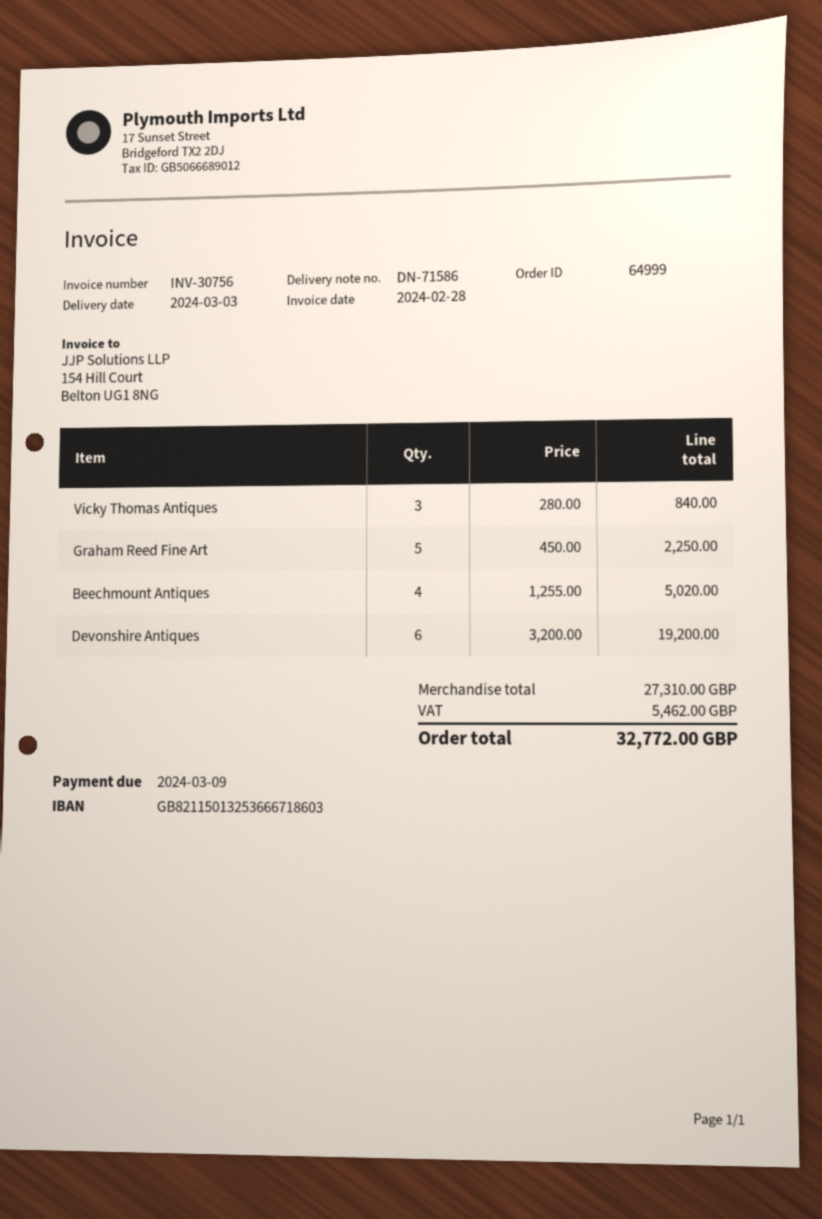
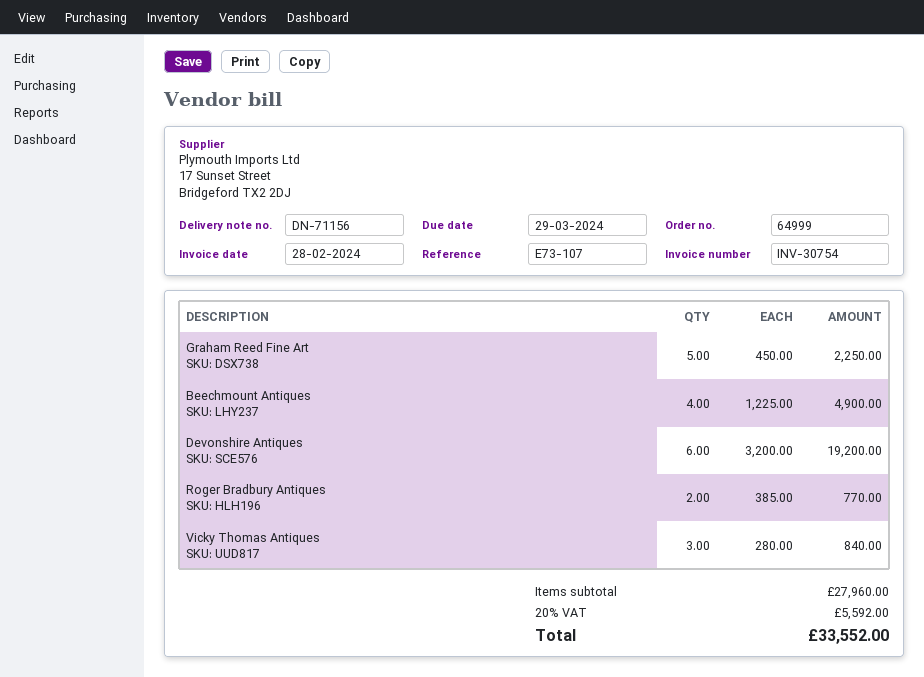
delivery note number: DN-71586 -> DN-71156
invoice number: INV-30756 -> INV-30754
due date: 2024-03-09 -> 2024-03-29
Beechmount Antiques: 4 x 1255.00 = 5020.00 -> 4 x 1225.00 = 4900.00
Roger Bradbury Antiques: none -> 2 x 385.00 = 770.00
subtotal: 27310.00 -> 27960.00
tax: 5462.00 -> 5592.00
total: 32772.00 -> 33552.00

